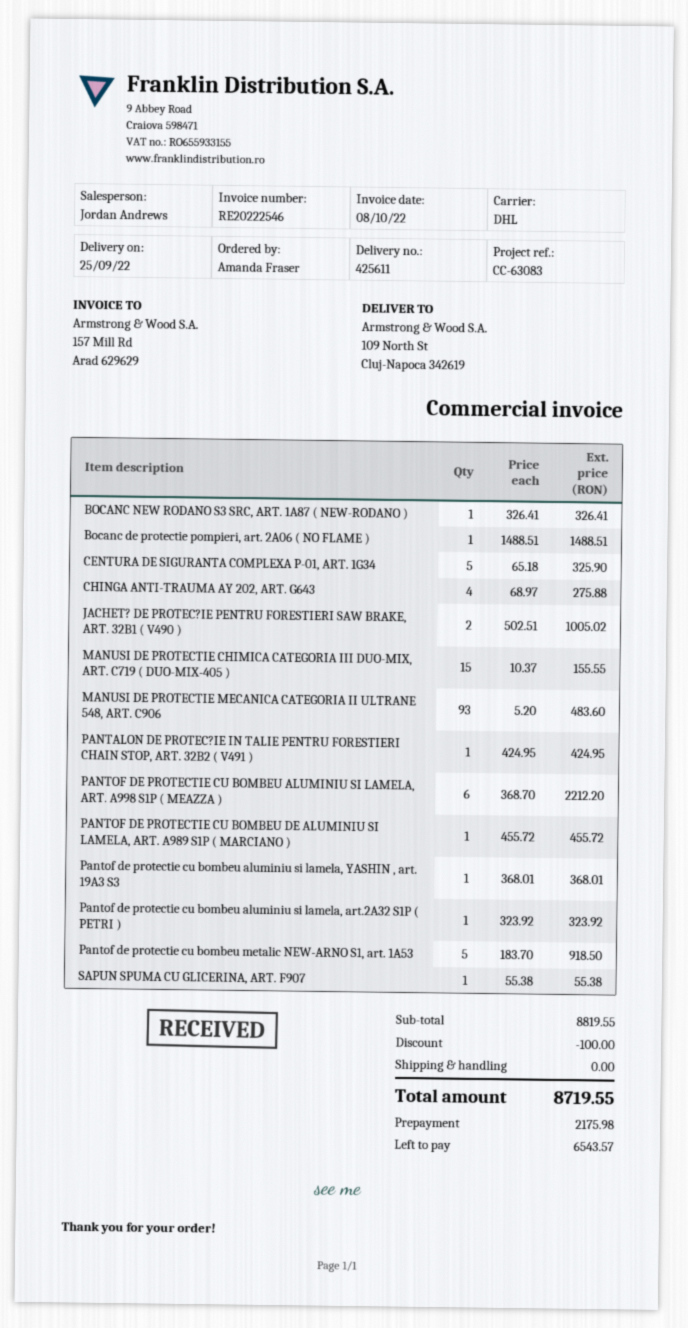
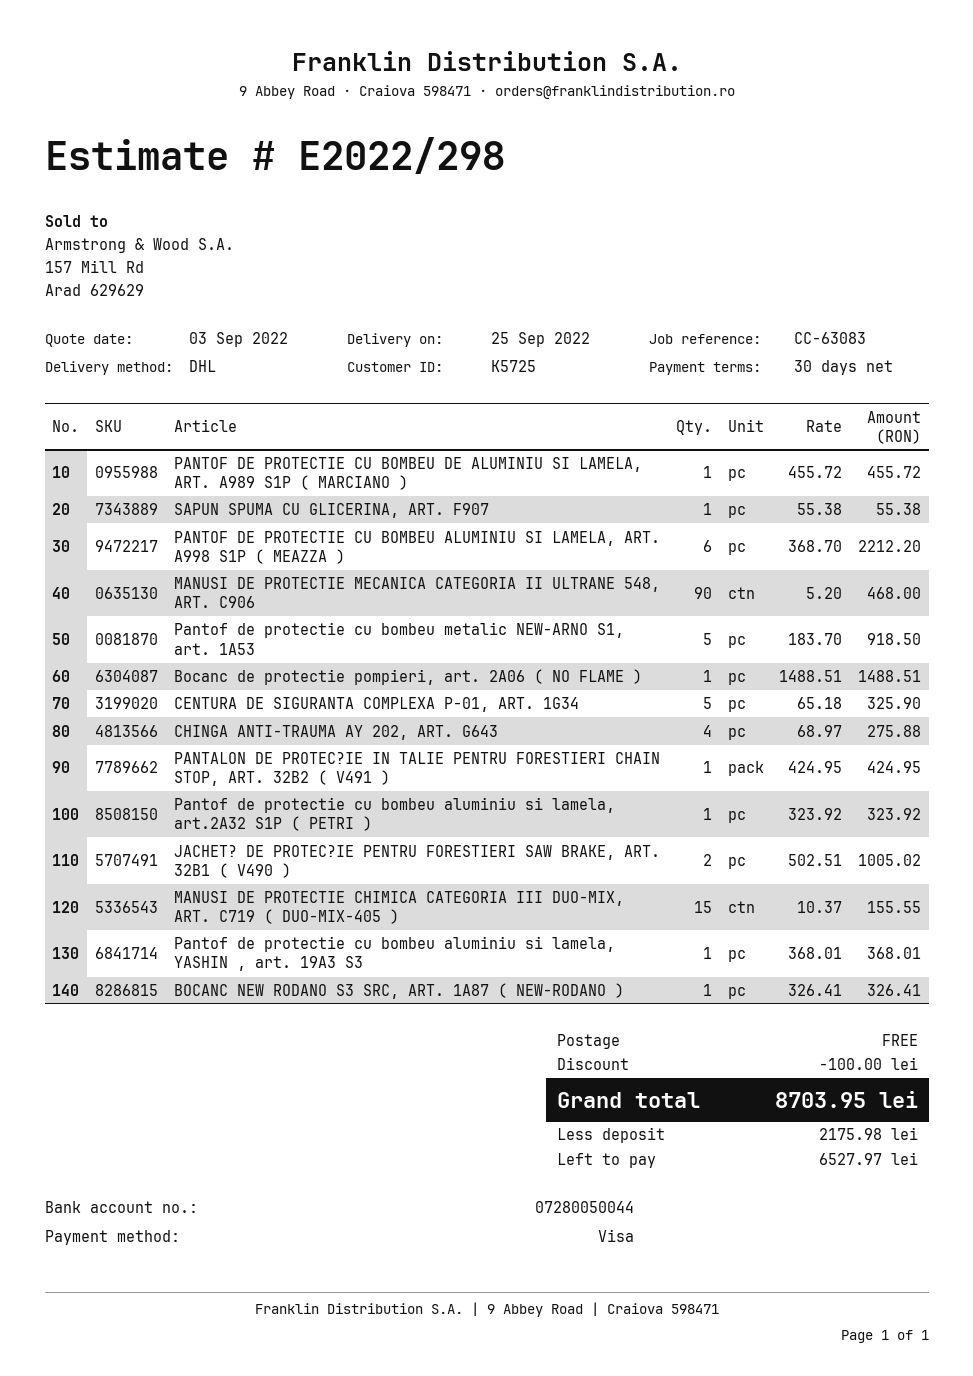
MANUSI DE PROTECTIE MECANICA CATEGORIA II ULTRANE 548, ART. C906: 93 x 5.20 = 483.60 -> 90 x 5.20 = 468.00
total: 8719.55 -> 8703.95
balance: 6543.57 -> 6527.97

